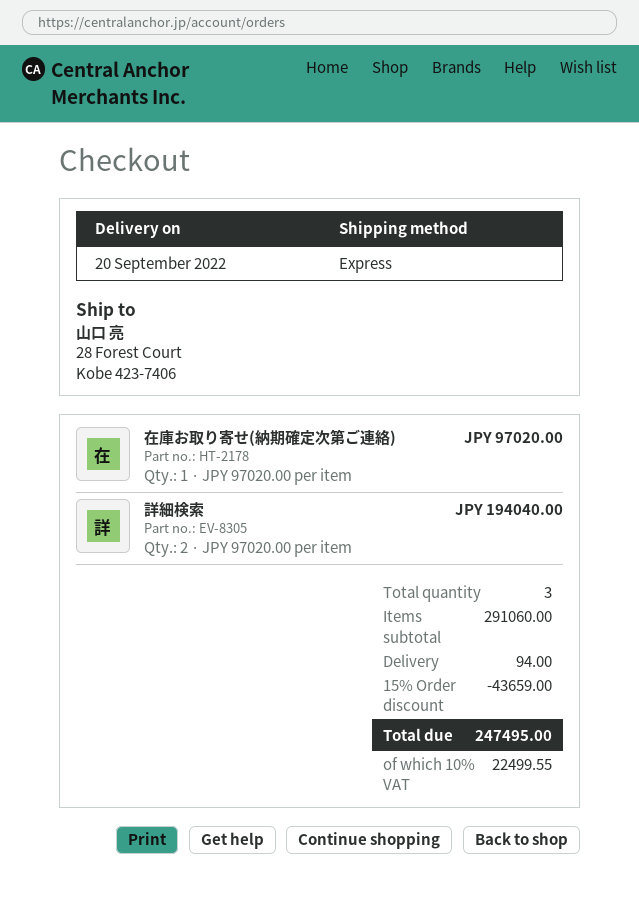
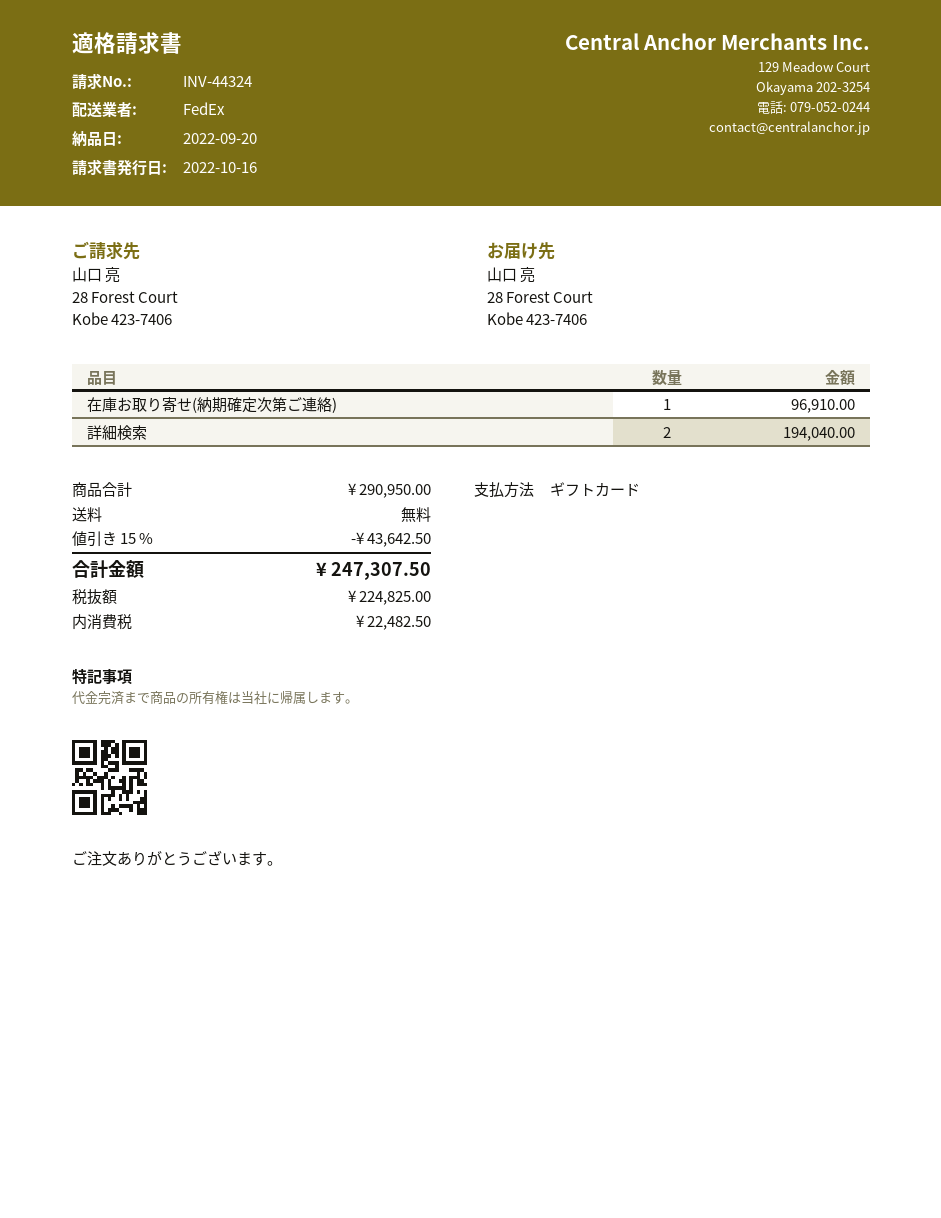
shipping method: express -> FedEx
在庫お取り寄せ(納期確定次第ご連絡): 1 for 97020.00 -> 1 for 96910.00
subtotal: 291060.00 -> 290950.00
discount: 15% = 43659.00 -> 15% = 43642.50
shipping: 94.00 -> 0.00
tax: 22499.55 -> 22482.50
total: 247495.00 -> 247307.50

